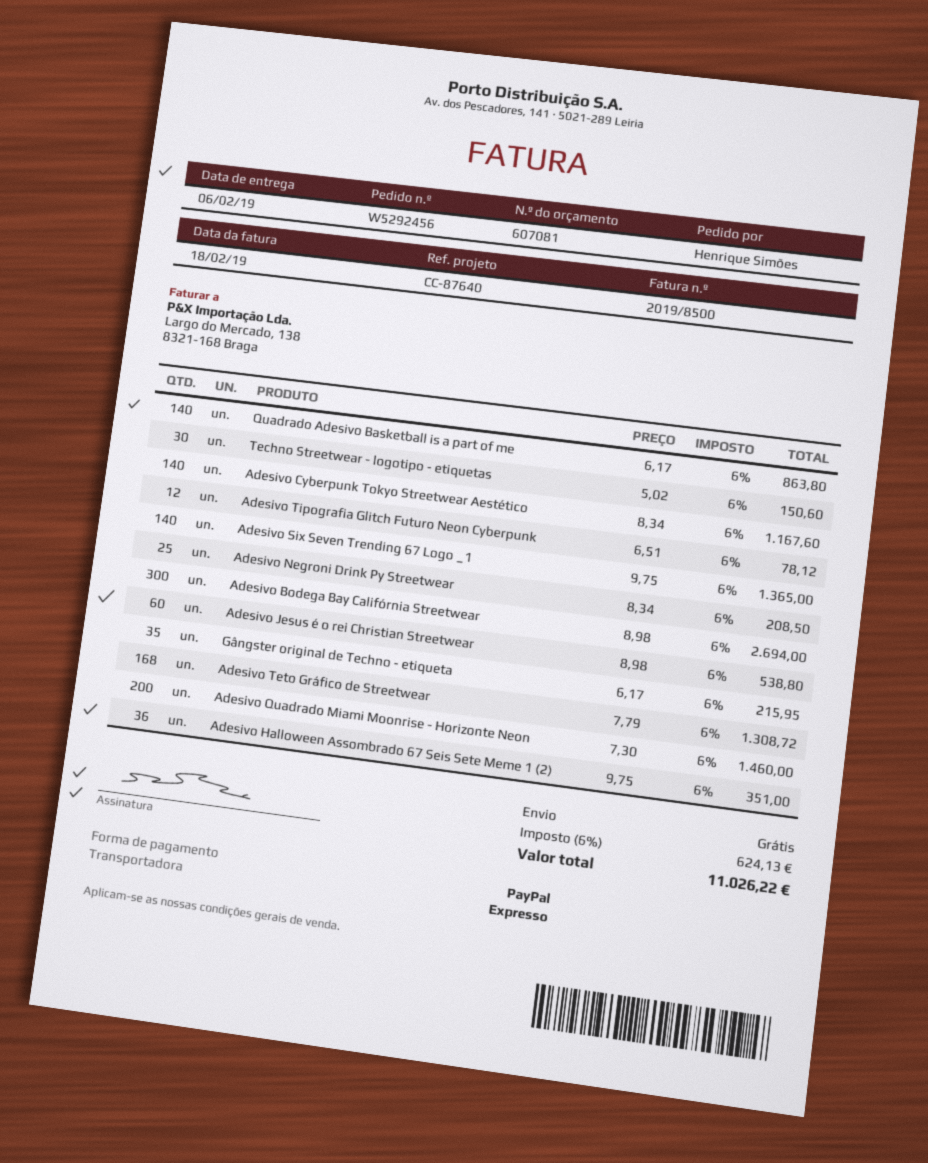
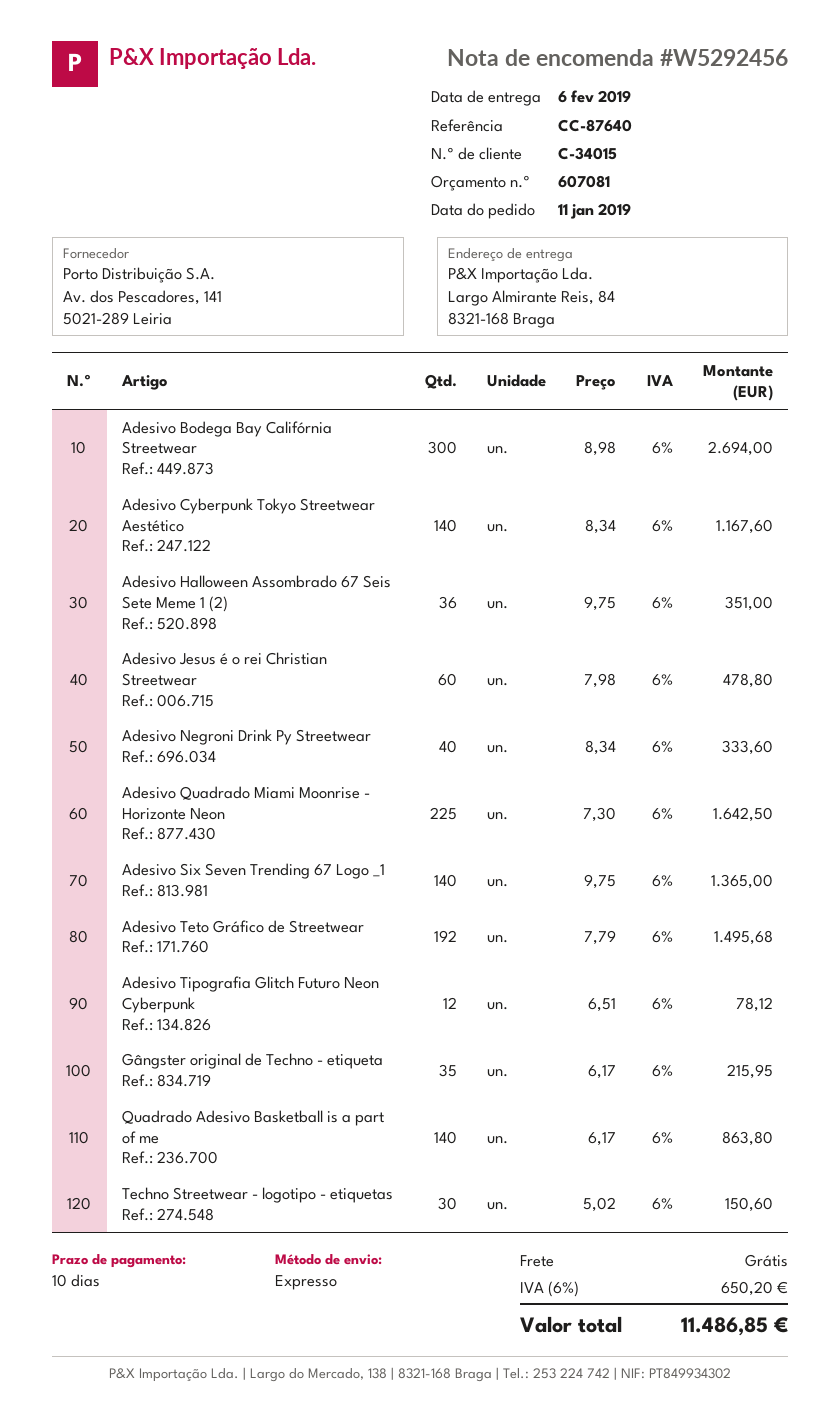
Adesivo Negroni Drink Py Streetwear: 25 x 8.34 = 208.50 -> 40 x 8.34 = 333.60
Adesivo Jesus é o rei Christian Streetwear: 60 x 8.98 = 538.80 -> 60 x 7.98 = 478.80
Adesivo Teto Gráfico de Streetwear: 168 x 7.79 = 1308.72 -> 192 x 7.79 = 1495.68
Adesivo Quadrado Miami Moonrise - Horizonte Neon: 200 x 7.30 = 1460.00 -> 225 x 7.30 = 1642.50
tax: 6% = 624.13 -> 6% = 650.20
total: 11026.22 -> 11486.85

